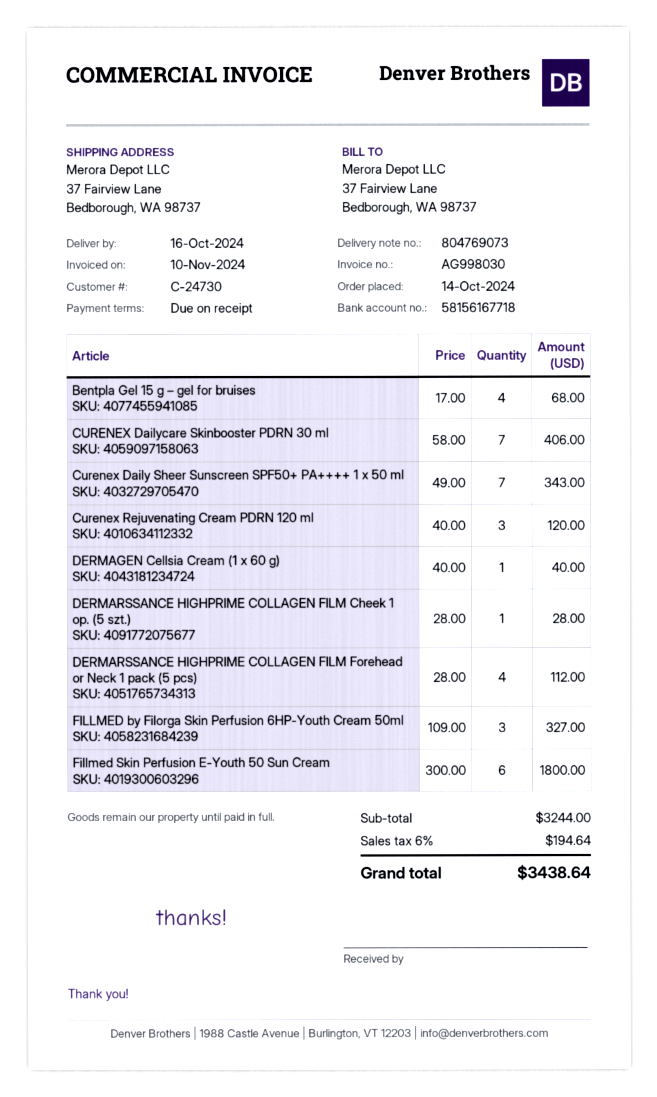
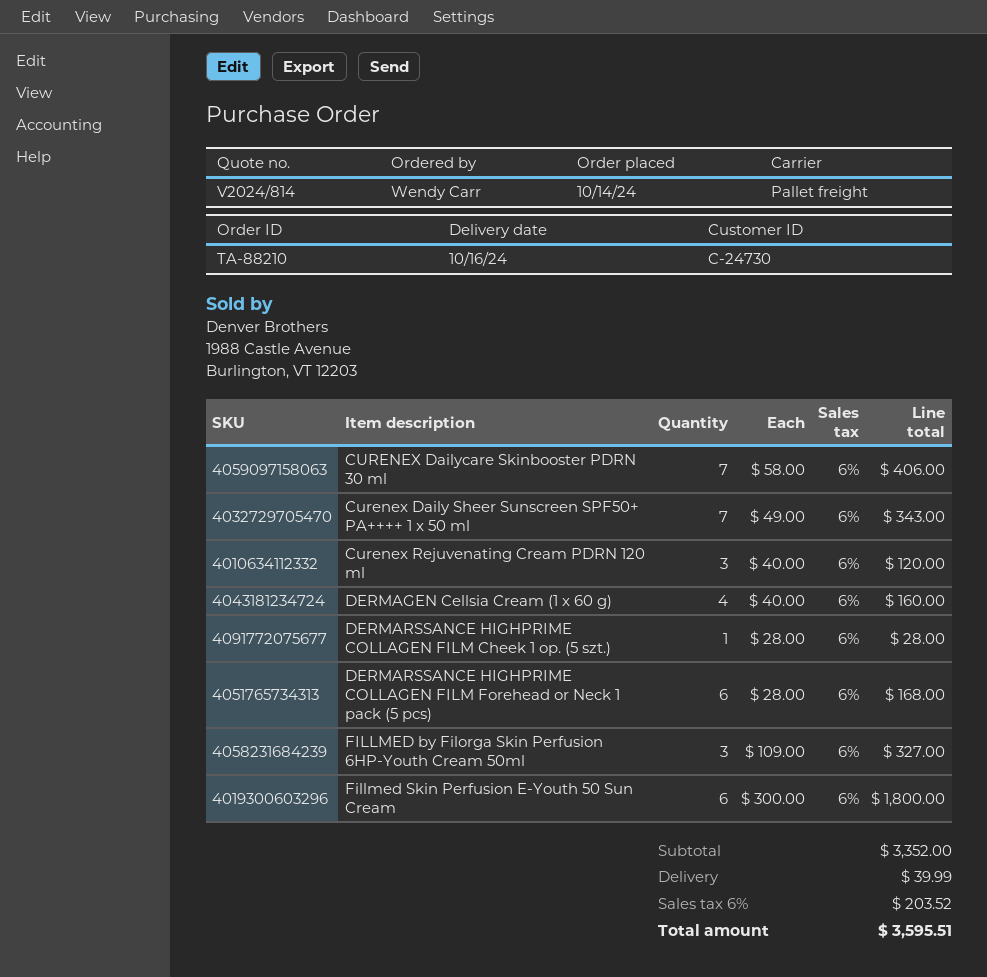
Bentpla Gel 15 g – gel for bruises: 4 x 17.00 = 68.00 -> none
DERMAGEN Cellsia Cream (1 x 60 g): 1 x 40.00 = 40.00 -> 4 x 40.00 = 160.00
DERMARSSANCE HIGHPRIME COLLAGEN FILM Forehead or Neck 1 pack (5 pcs): 4 x 28.00 = 112.00 -> 6 x 28.00 = 168.00
subtotal: 3244.00 -> 3352.00
shipping: none -> 39.99
tax: 6% = 194.64 -> 6% = 203.52
total: 3438.64 -> 3595.51

